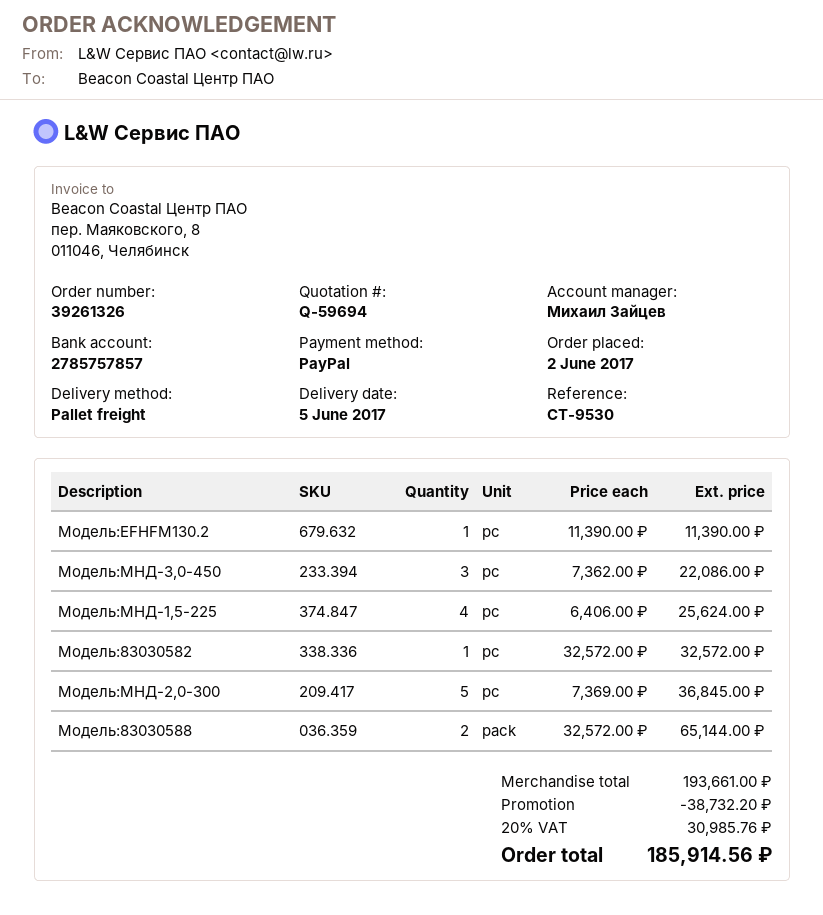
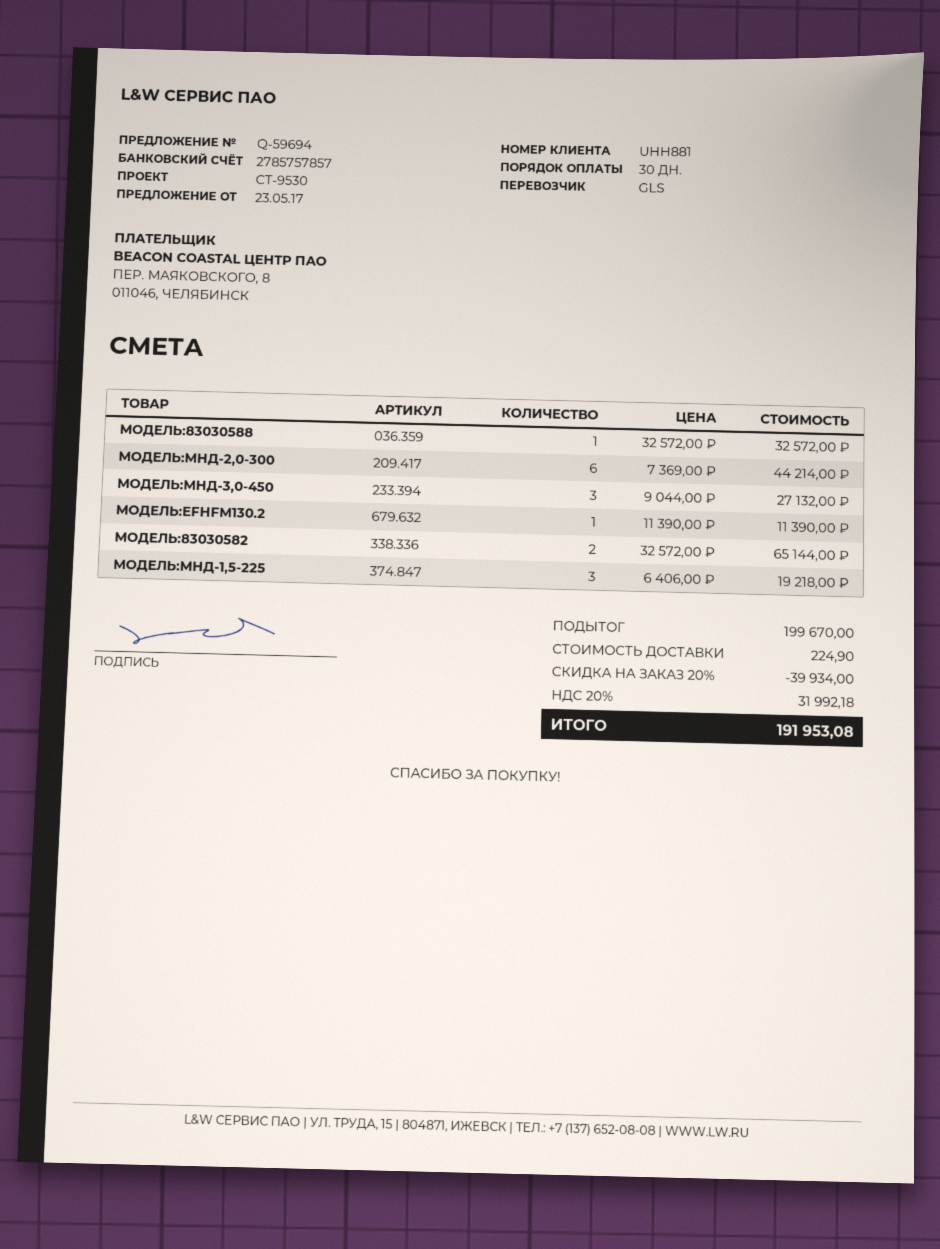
shipping method: pallet freight -> GLS
Модель:МНД-3,0-450: 3 x 7362.00 = 22086.00 -> 3 x 9044.00 = 27132.00
Модель:МНД-1,5-225: 4 x 6406.00 = 25624.00 -> 3 x 6406.00 = 19218.00
Модель:83030582: 1 x 32572.00 = 32572.00 -> 2 x 32572.00 = 65144.00
Модель:МНД-2,0-300: 5 x 7369.00 = 36845.00 -> 6 x 7369.00 = 44214.00
Модель:83030588: 2 x 32572.00 = 65144.00 -> 1 x 32572.00 = 32572.00
subtotal: 193661.00 -> 199670.00
discount: 38732.20 -> 39934.00
shipping: none -> 224.90
tax: 20% = 30985.76 -> 20% = 31992.18
total: 185914.56 -> 191953.08

